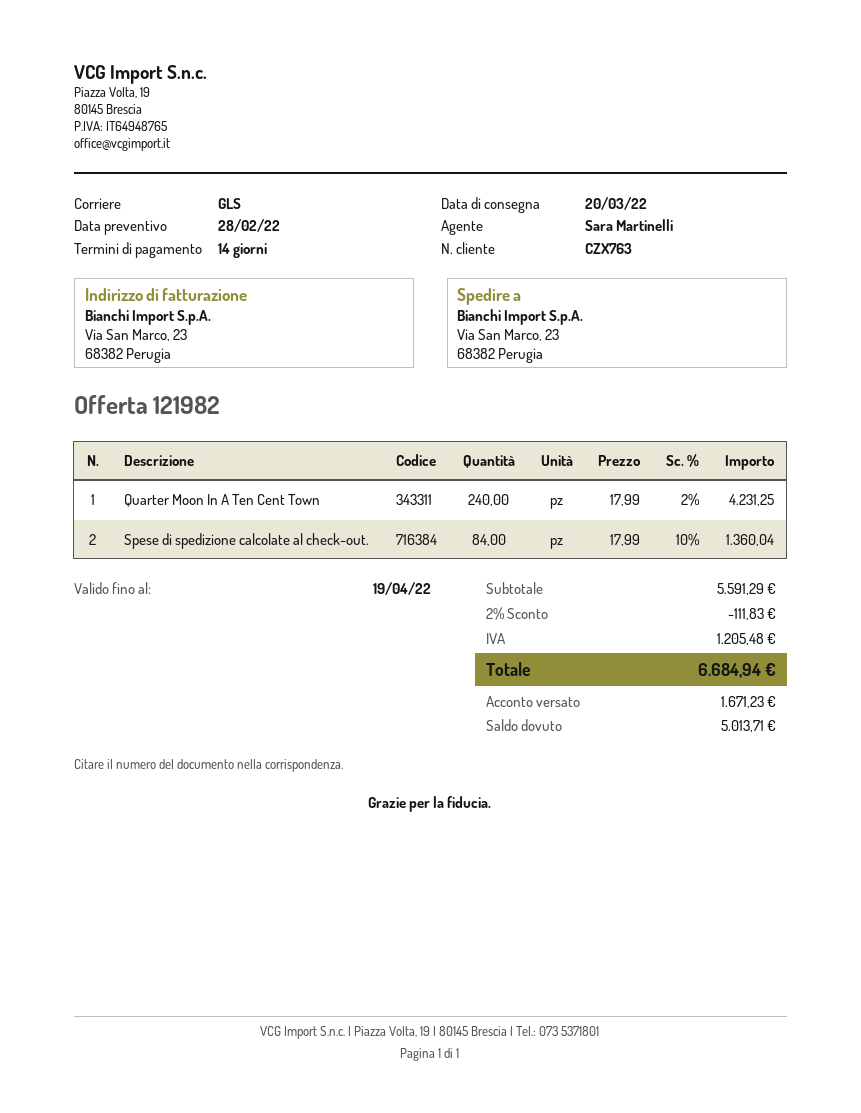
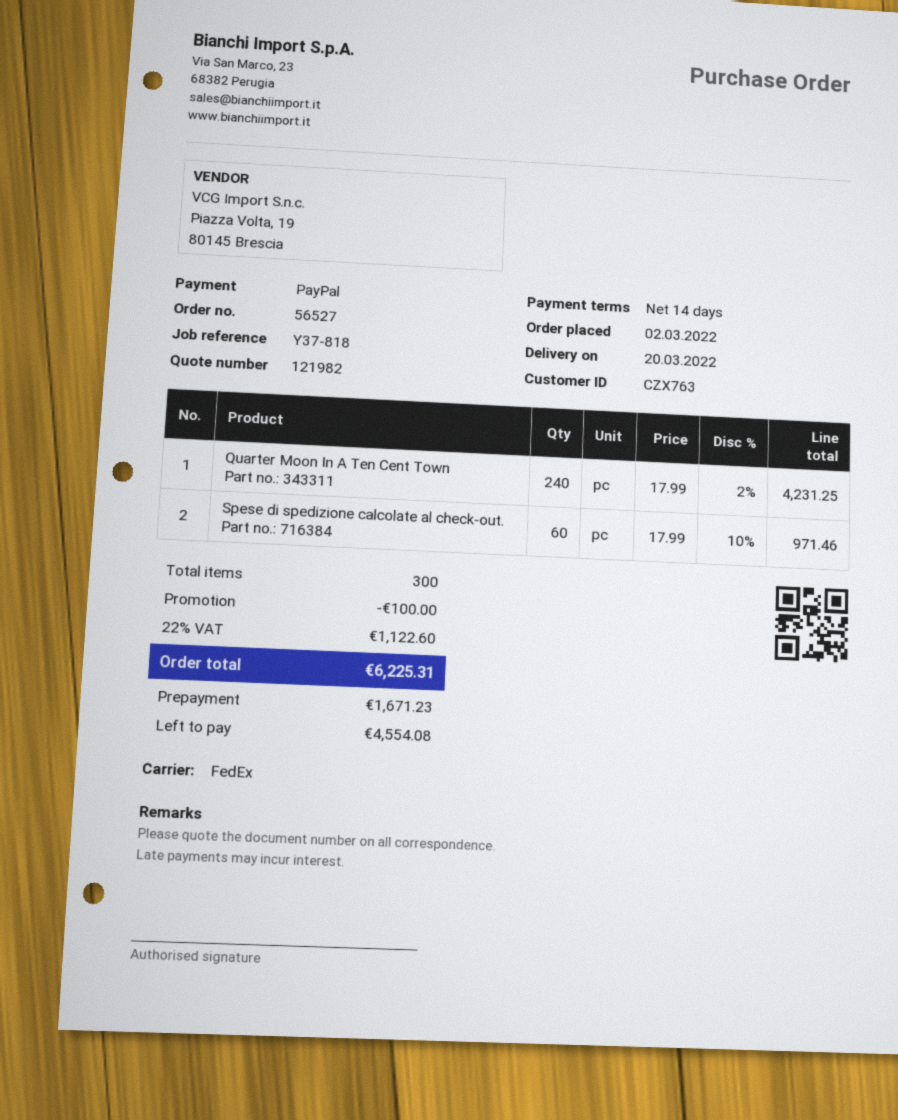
shipping method: GLS -> FedEx
Spese di spedizione calcolate al check-out.: 84 x 17.99 - 10% = 1360.04 -> 60 x 17.99 - 10% = 971.46
discount: 111.83 -> 100.00
tax: 1205.48 -> 1122.60
total: 6684.94 -> 6225.31
balance: 5013.71 -> 4554.08

